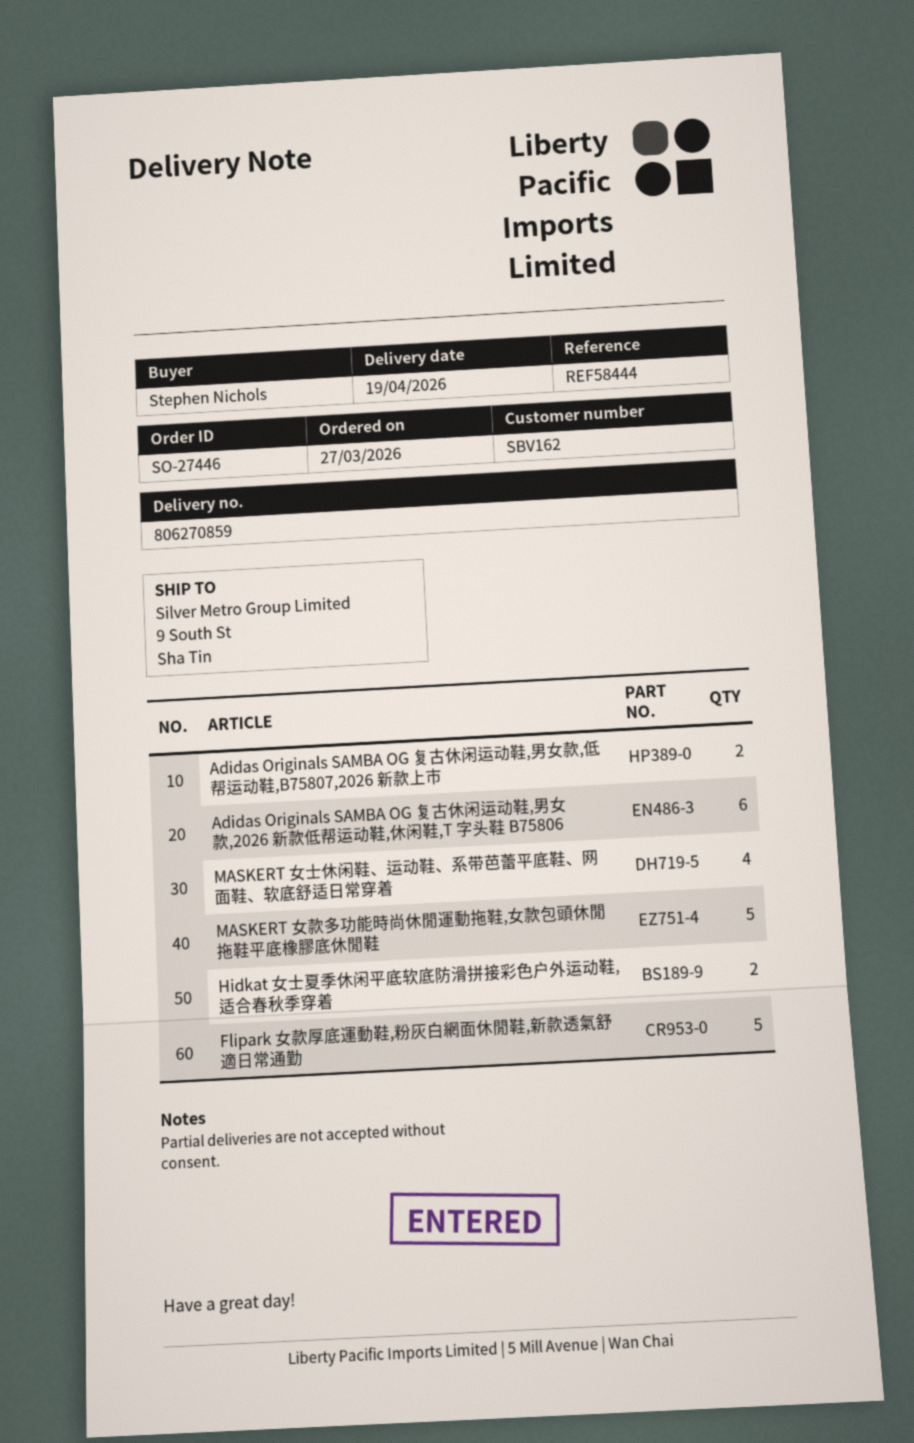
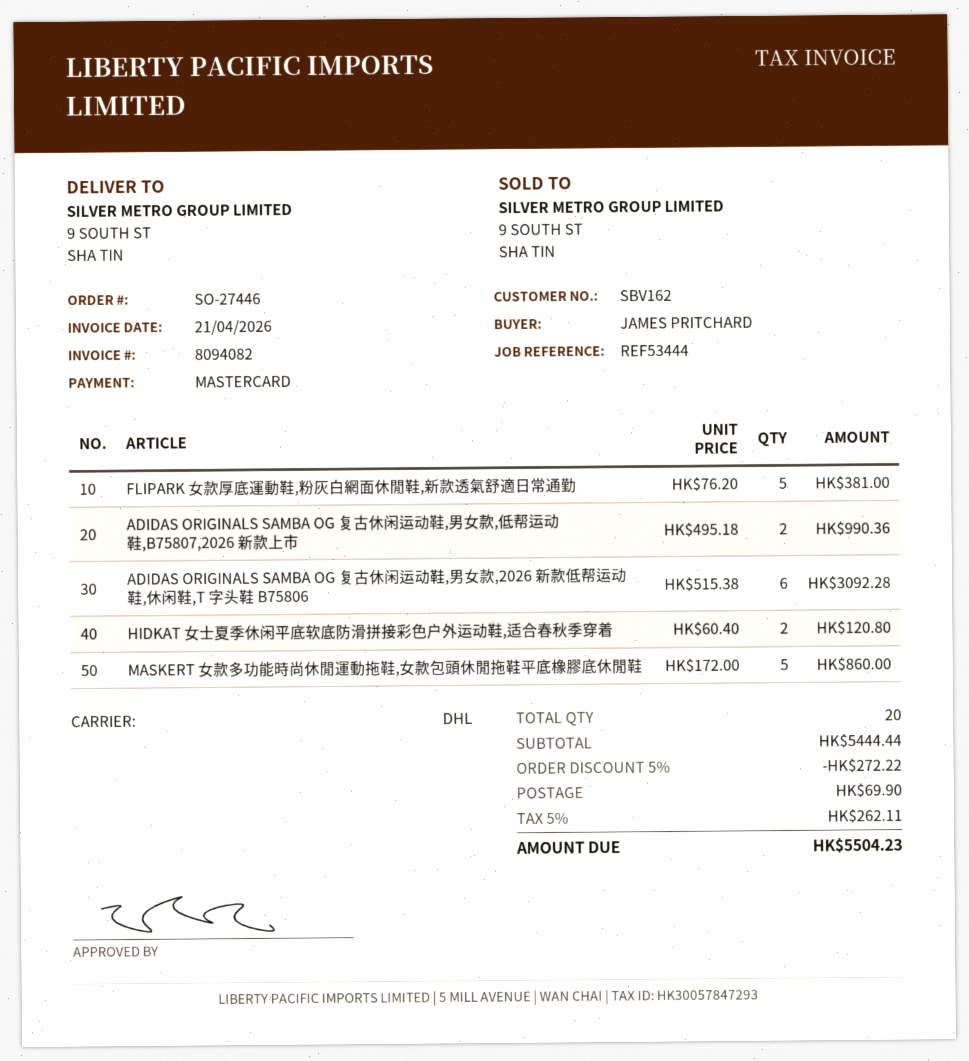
reference: REF58444 -> REF53444
ordered by: Stephen Nichols -> JAMES PRITCHARD
MASKERT 女士休闲鞋、运动鞋、系带芭蕾平底鞋、网面鞋、软底舒适日常穿着: 4 -> none

